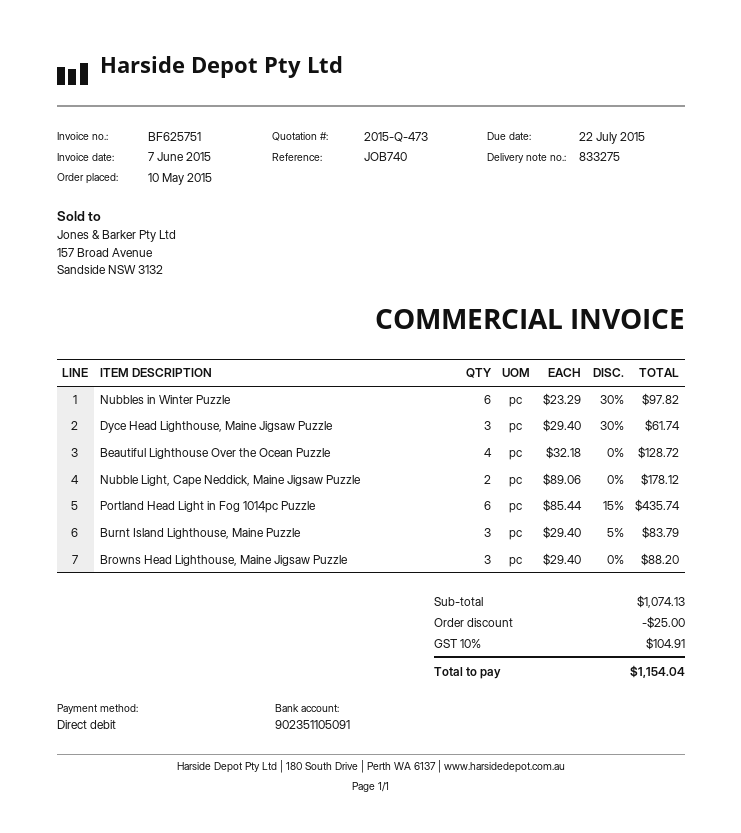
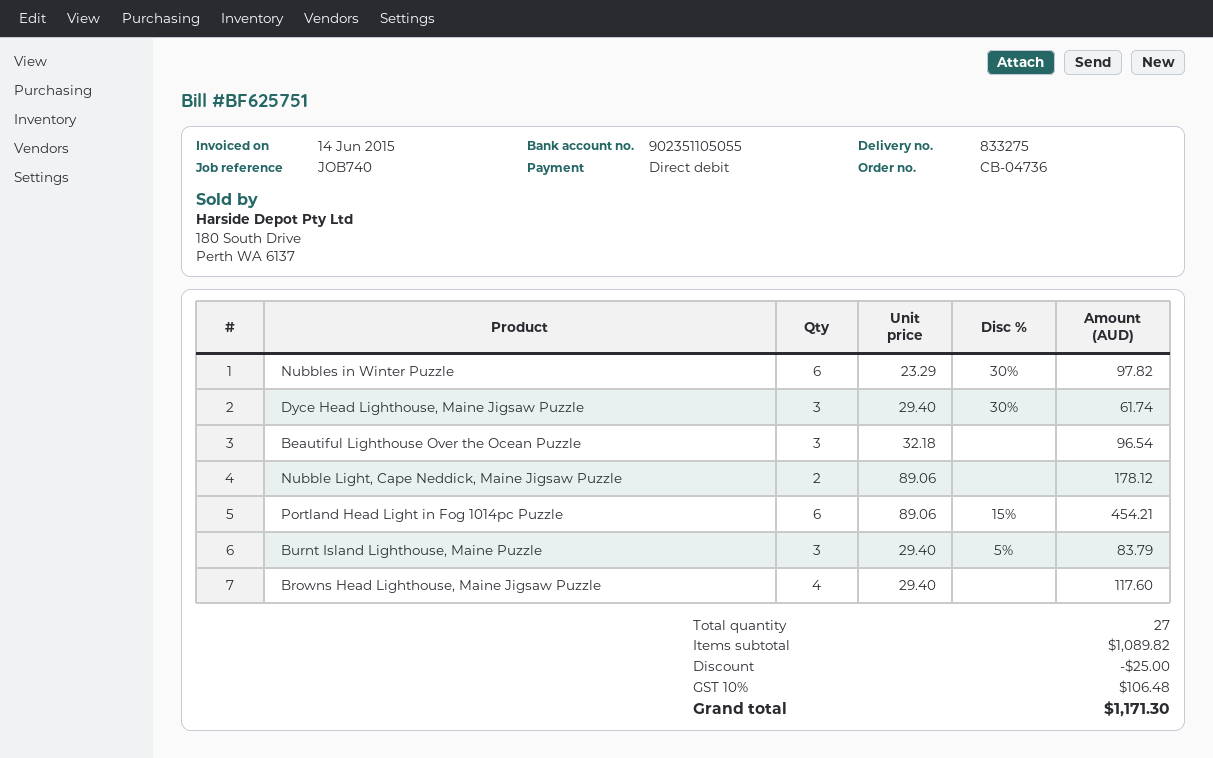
invoice date: 2015-06-07 -> 2015-06-14
bank account: 902351105091 -> 902351105055
Beautiful Lighthouse Over the Ocean Puzzle: 4 x 32.18 = 128.72 -> 3 x 32.18 = 96.54
Portland Head Light in Fog 1014pc Puzzle: 6 x 85.44 - 15% = 435.74 -> 6 x 89.06 - 15% = 454.21
Browns Head Lighthouse, Maine Jigsaw Puzzle: 3 x 29.40 = 88.20 -> 4 x 29.40 = 117.60
subtotal: 1074.13 -> 1089.82
tax: 10% = 104.91 -> 10% = 106.48
total: 1154.04 -> 1171.30

